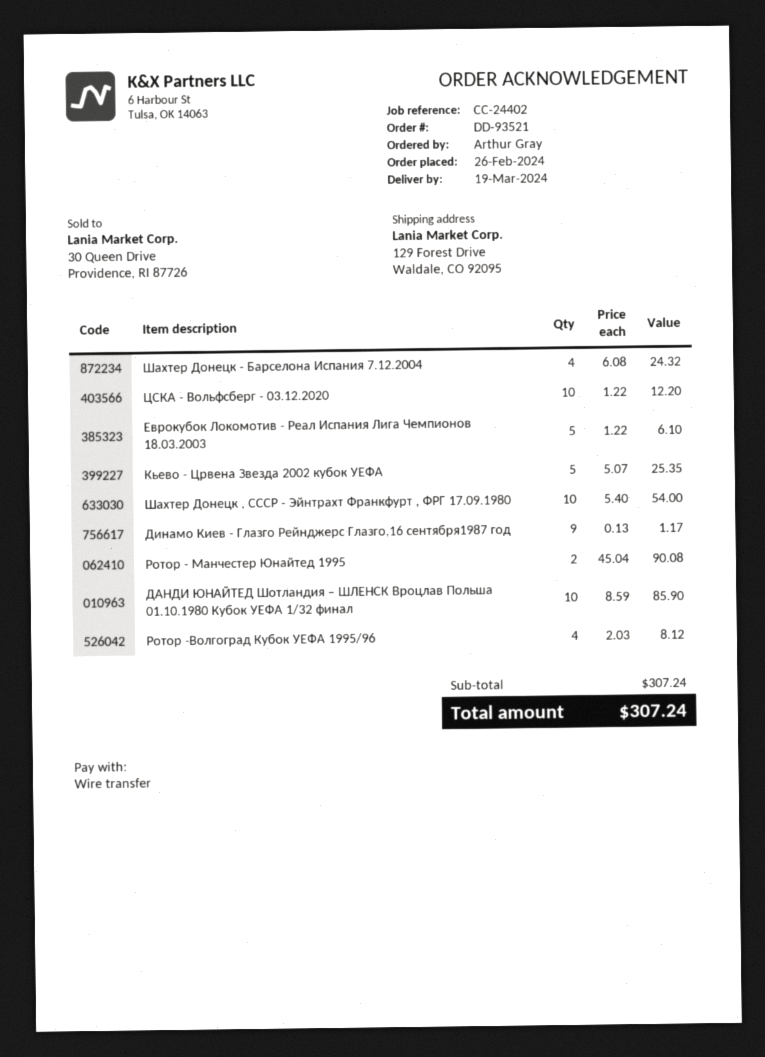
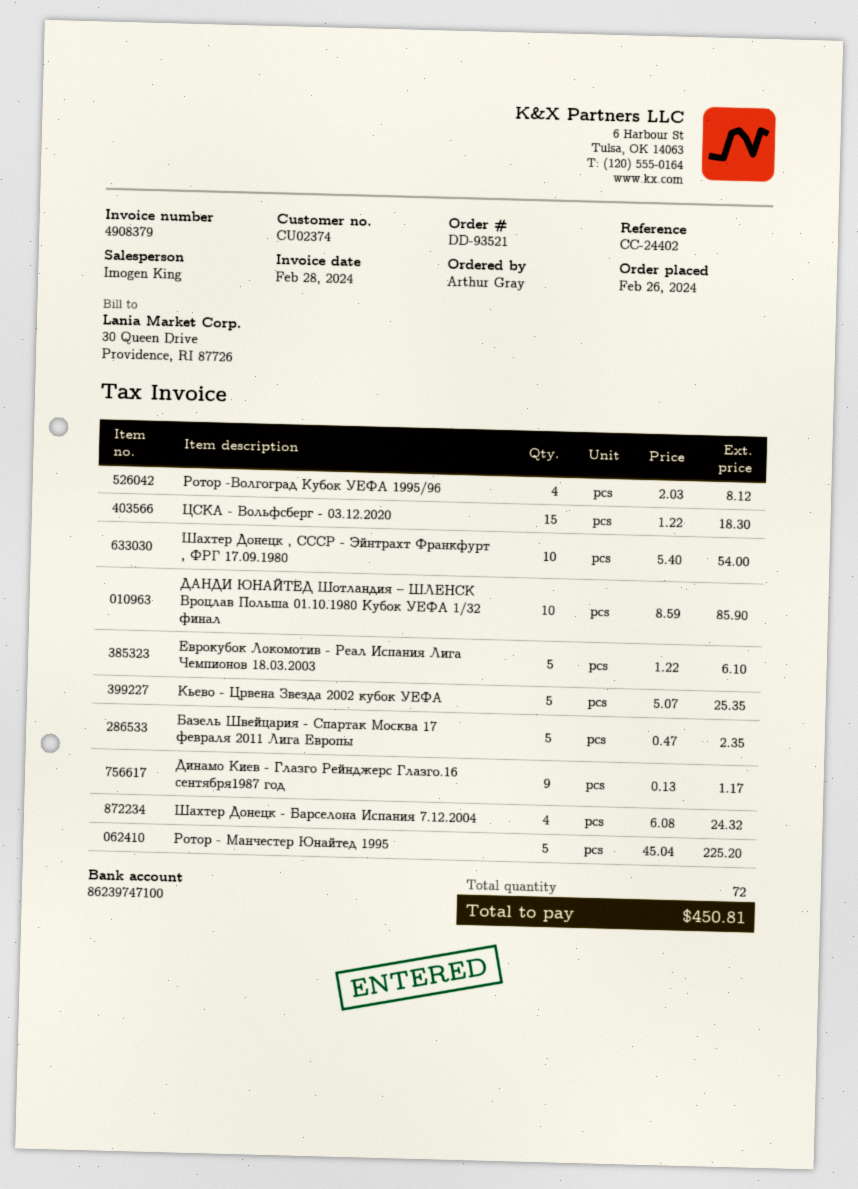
ЦСКА - Вольфсберг - 03.12.2020: 10 x 1.22 = 12.20 -> 15 x 1.22 = 18.30
Ротор - Манчестер Юнайтед 1995: 2 x 45.04 = 90.08 -> 5 x 45.04 = 225.20
Базель Швейцария - Спартак Москва 17 февраля 2011 Лига Европы: none -> 5 x 0.47 = 2.35
total: 307.24 -> 450.81

